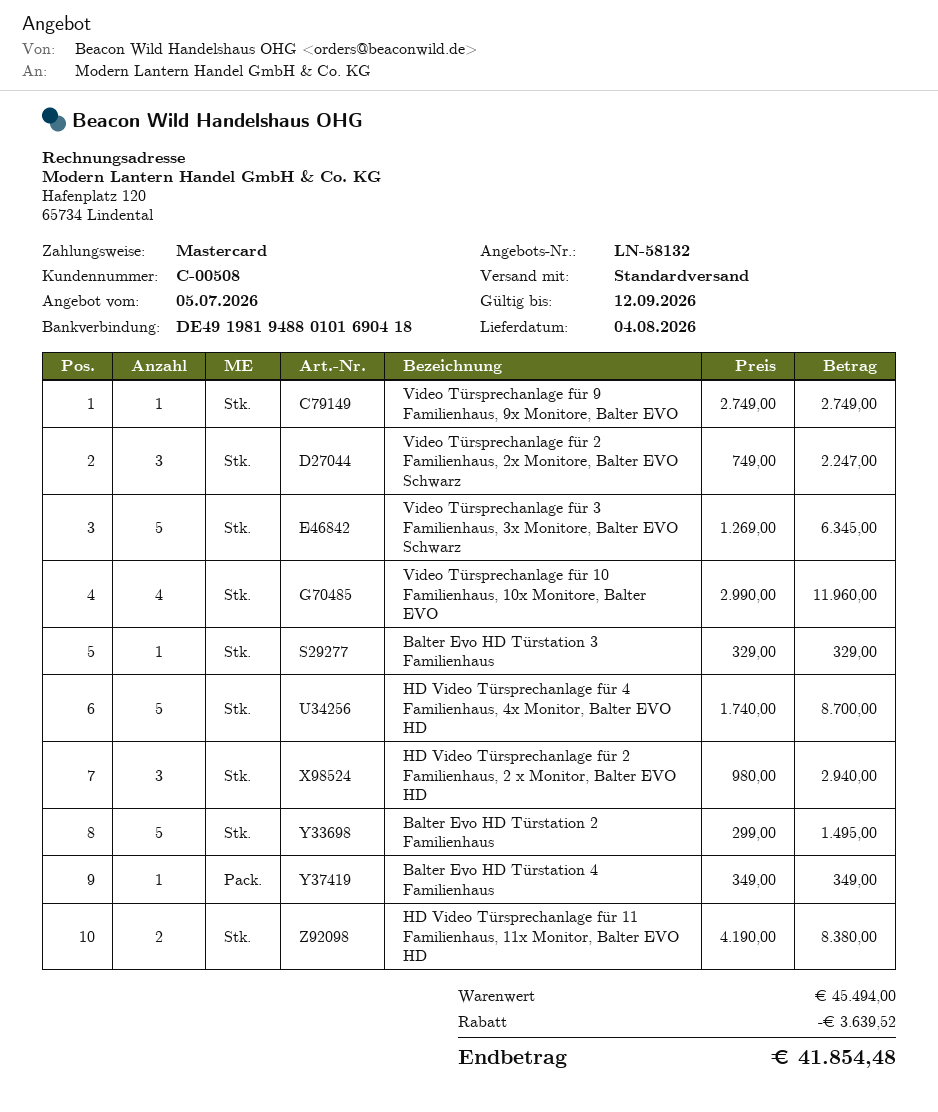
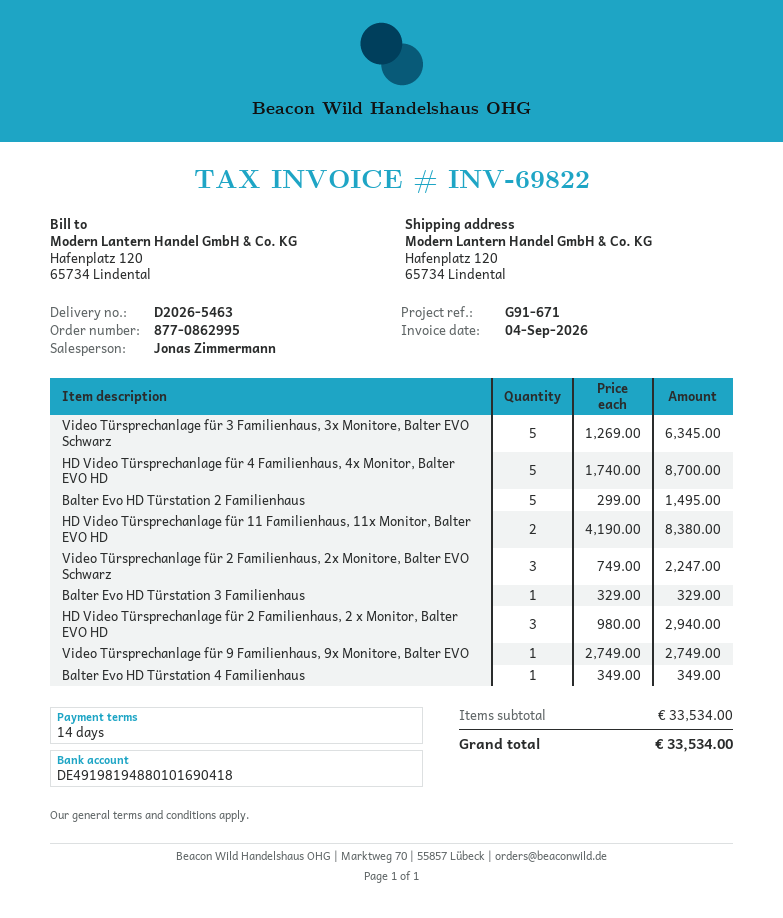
Video Türsprechanlage für 10 Familienhaus, 10x Monitore, Balter EVO: 4 x 2990.00 = 11960.00 -> none
subtotal: 45494.00 -> 33534.00
discount: 3639.52 -> none
total: 41854.48 -> 33534.00

